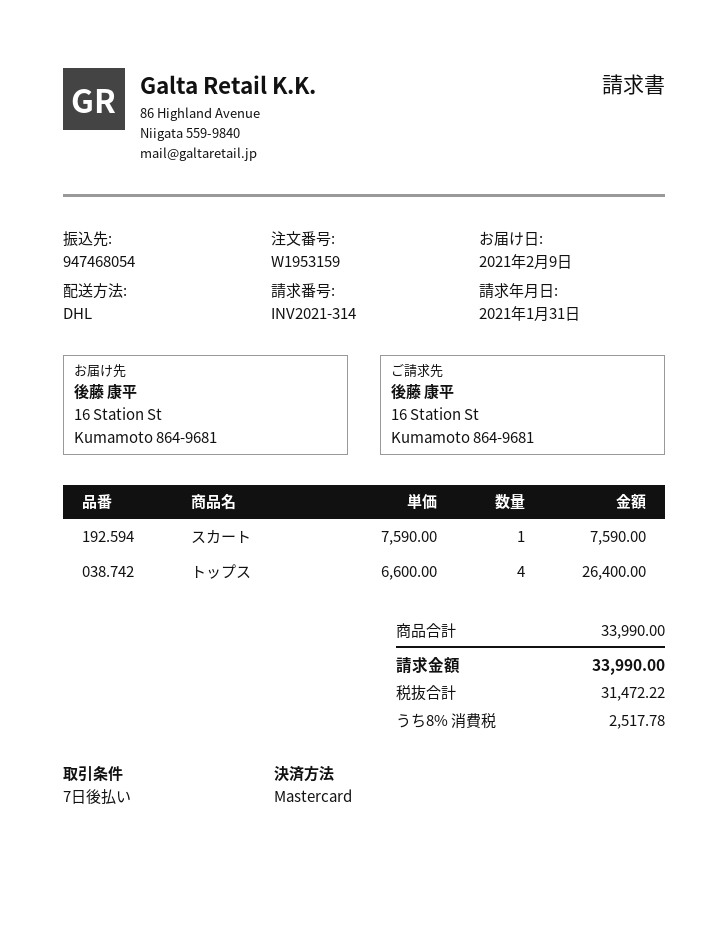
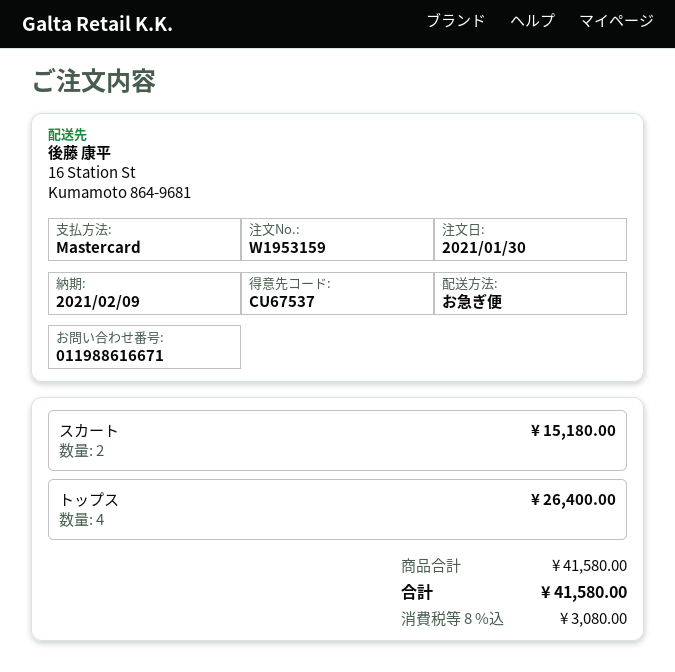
shipping method: DHL -> express
スカート: 1 for 7590.00 -> 2 for 15180.00
subtotal: 33990.00 -> 41580.00
tax: 8% = 2517.78 -> 8% = 3080.00
total: 33990.00 -> 41580.00

